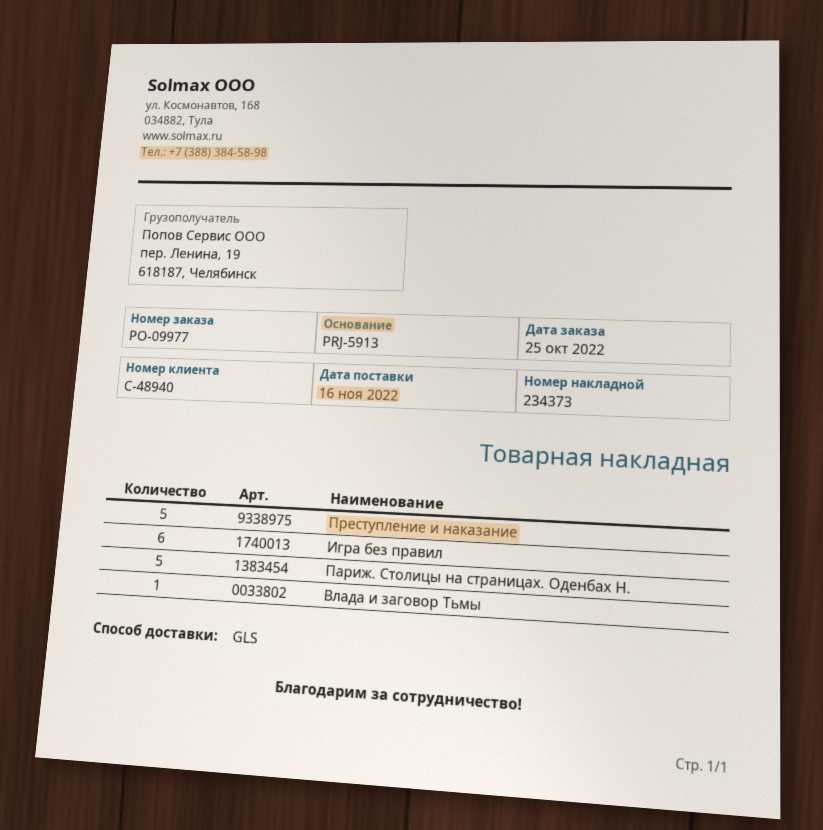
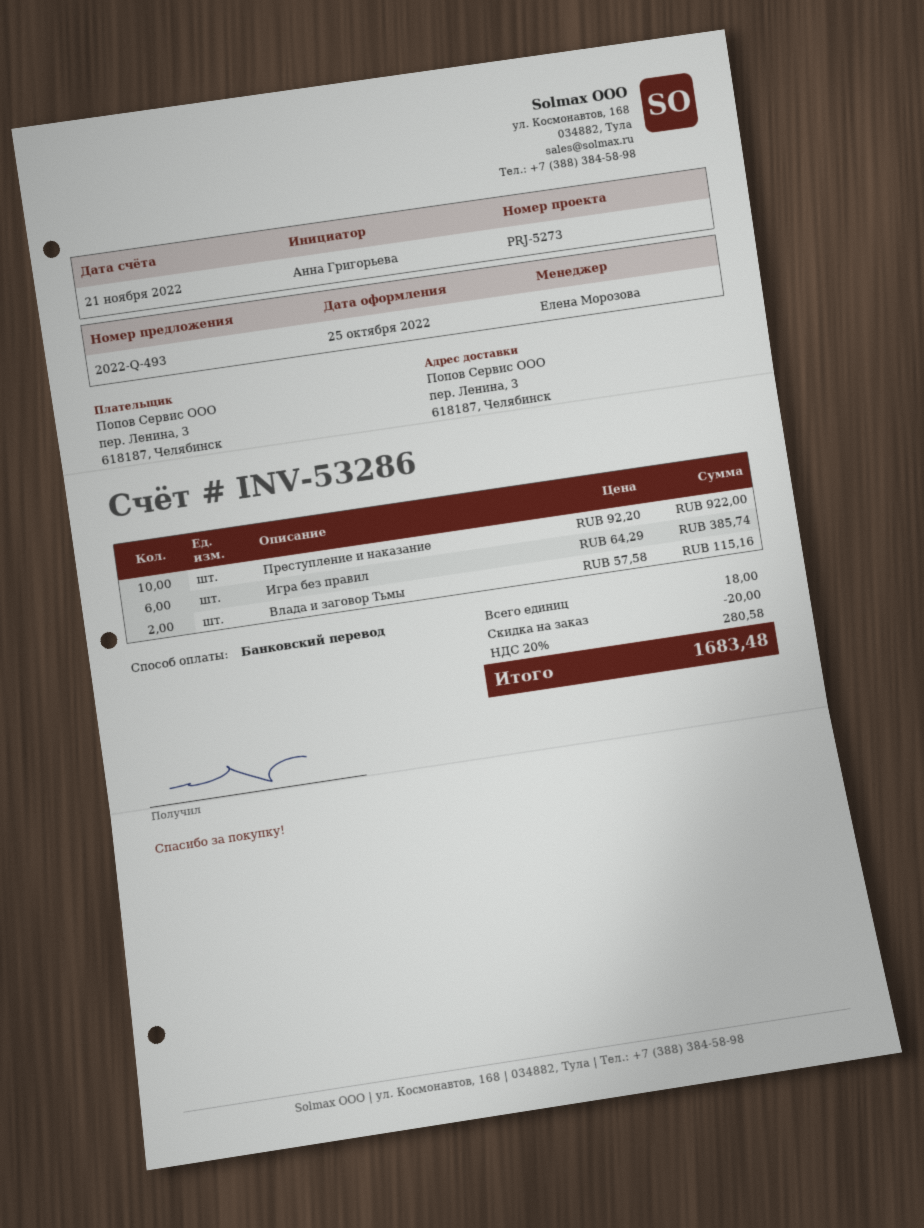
reference: PRJ-5913 -> PRJ-5273
ship to: пер. Ленина, 19, 618187, Челябинск -> пер. Ленина, 3, 618187, Челябинск
Преступление и наказание: 5 -> 10
Париж. Столицы на страницах. Оденбах Н.: 5 -> none
Влада и заговор Тьмы: 1 -> 2

